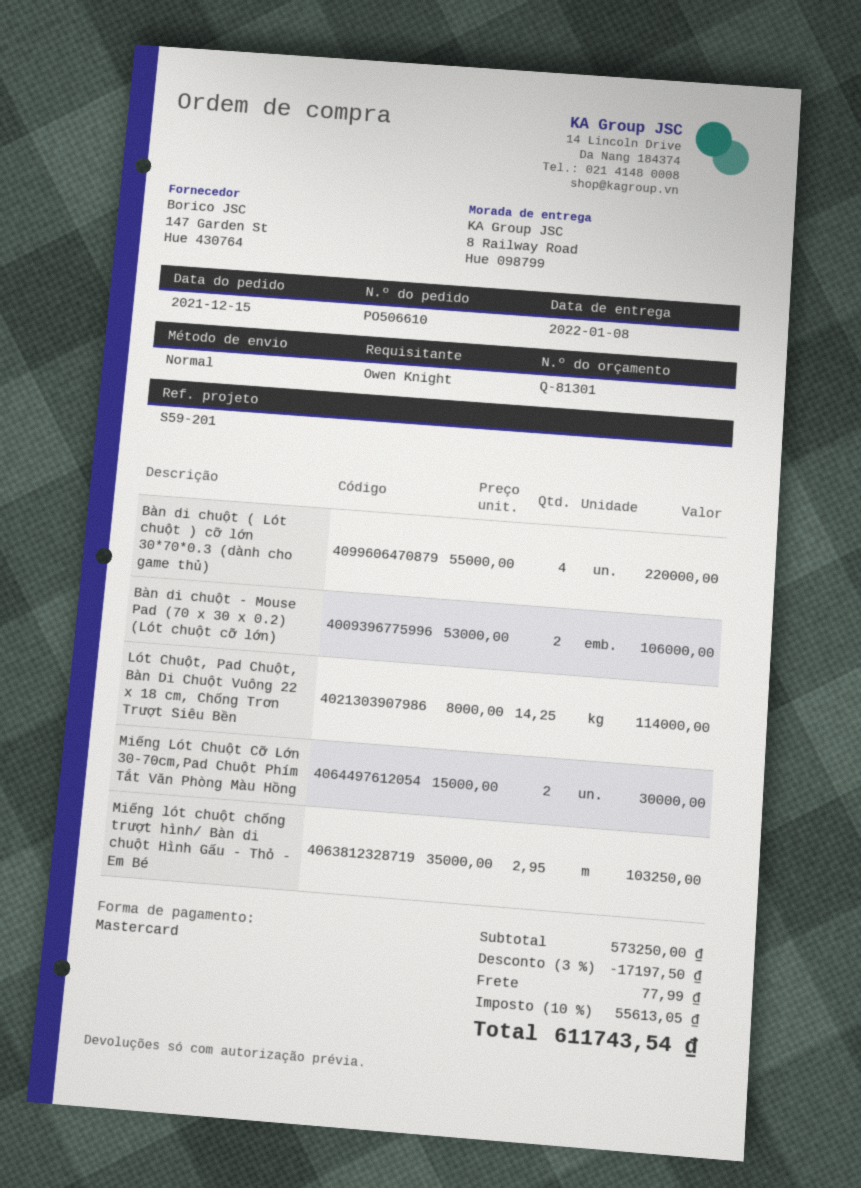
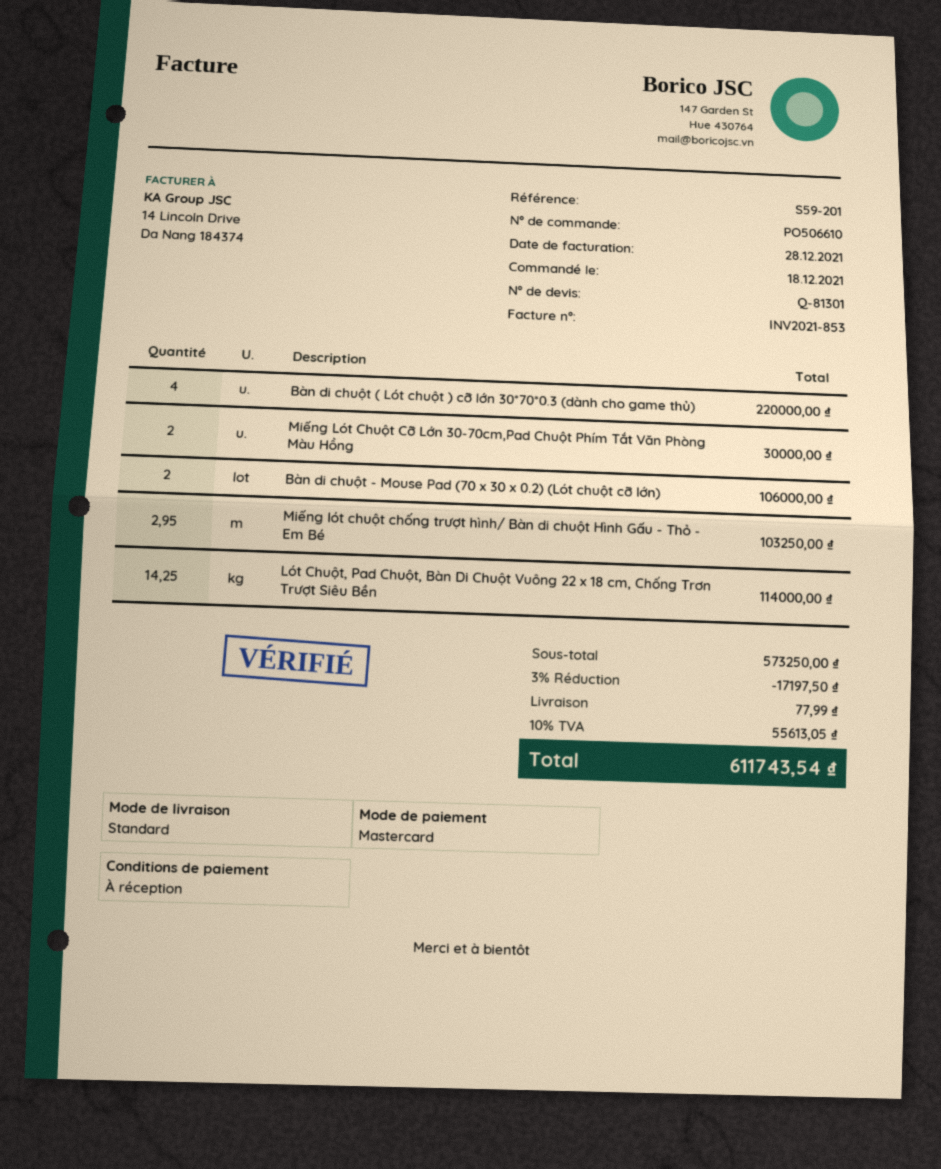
order date: 2021-12-15 -> 2021-12-18

